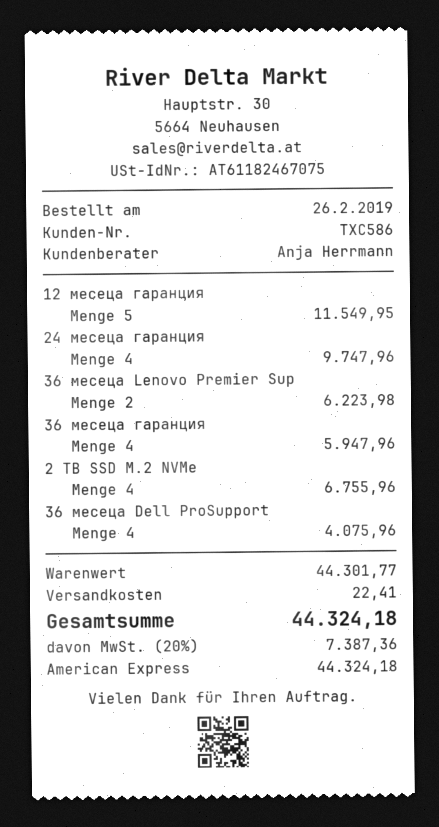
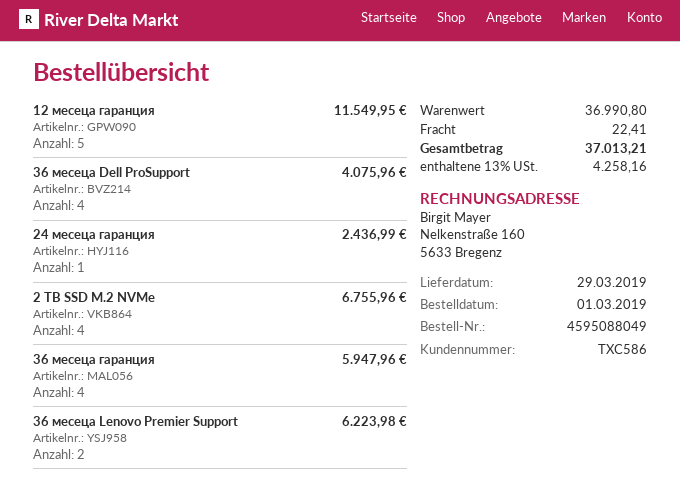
order date: 2019-02-26 -> 2019-03-01
24 месеца гаранция: 4 for 9747.96 -> 1 for 2436.99
subtotal: 44301.77 -> 36990.80
tax: 20% = 7387.36 -> 13% = 4258.16
total: 44324.18 -> 37013.21

